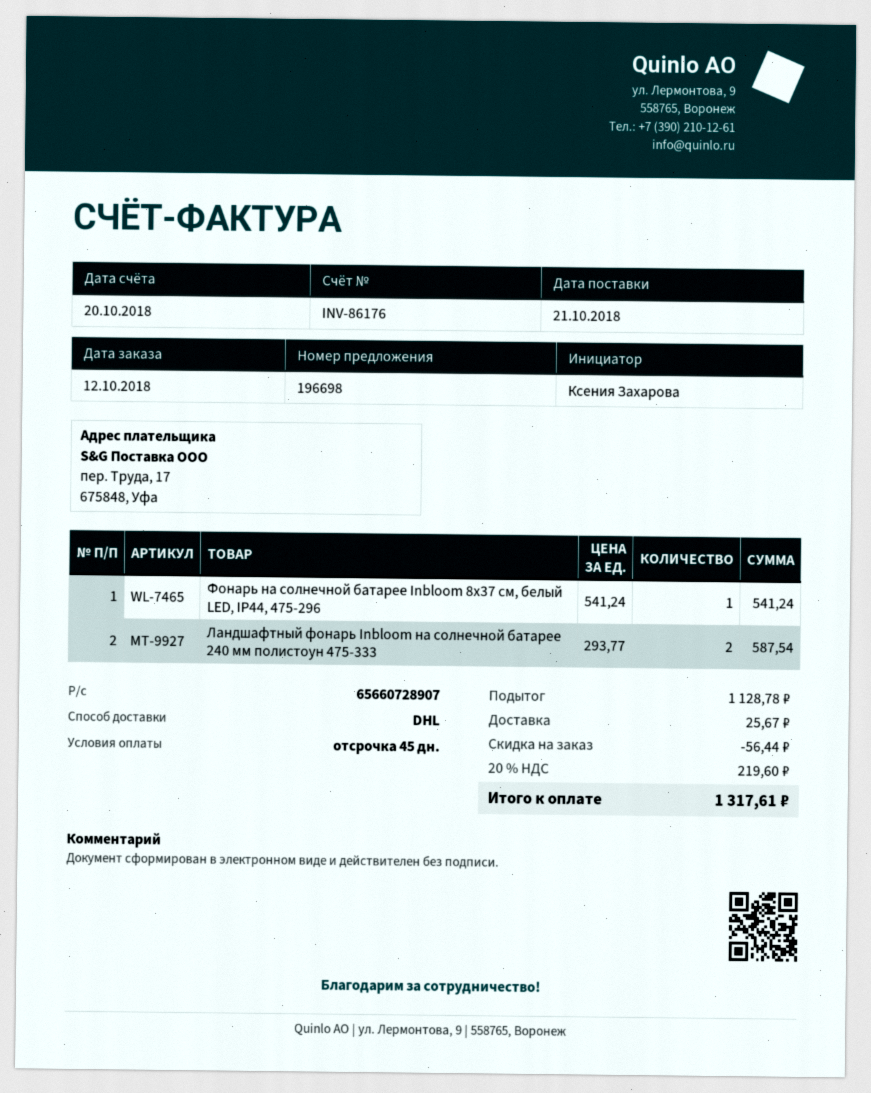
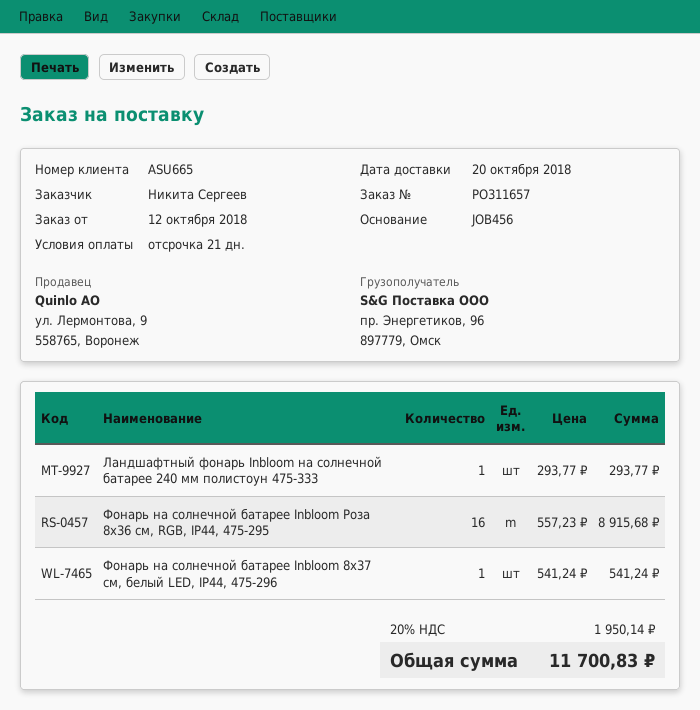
delivery date: 2018-10-21 -> 2018-10-20
payment terms: 45 days -> 21 days
ordered by: Ксения Захарова -> Никита Сергеев
Ландшафтный фонарь Inbloom на солнечной батарее 240 мм полистоун 475-333: 2 x 293.77 = 587.54 -> 1 x 293.77 = 293.77
Фонарь на солнечной батарее Inbloom Роза 8х36 см, RGB, IP44, 475-295: none -> 16 x 557.23 = 8915.68
discount: 56.44 -> none
shipping: 25.67 -> none
tax: 20% = 219.60 -> 20% = 1950.14
total: 1317.61 -> 11700.83

